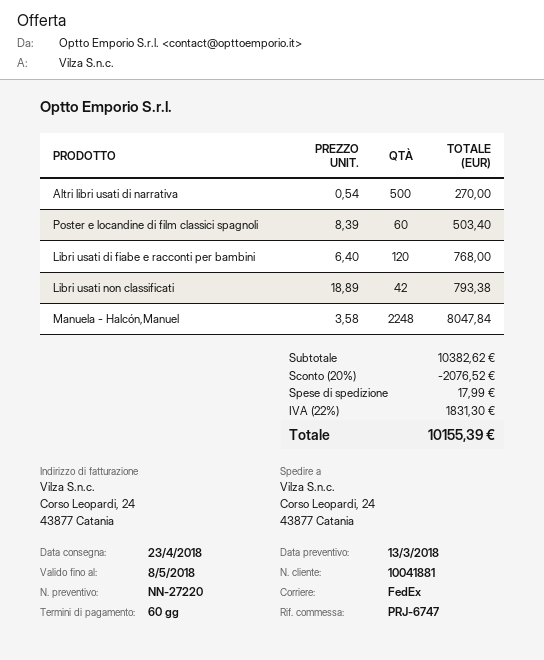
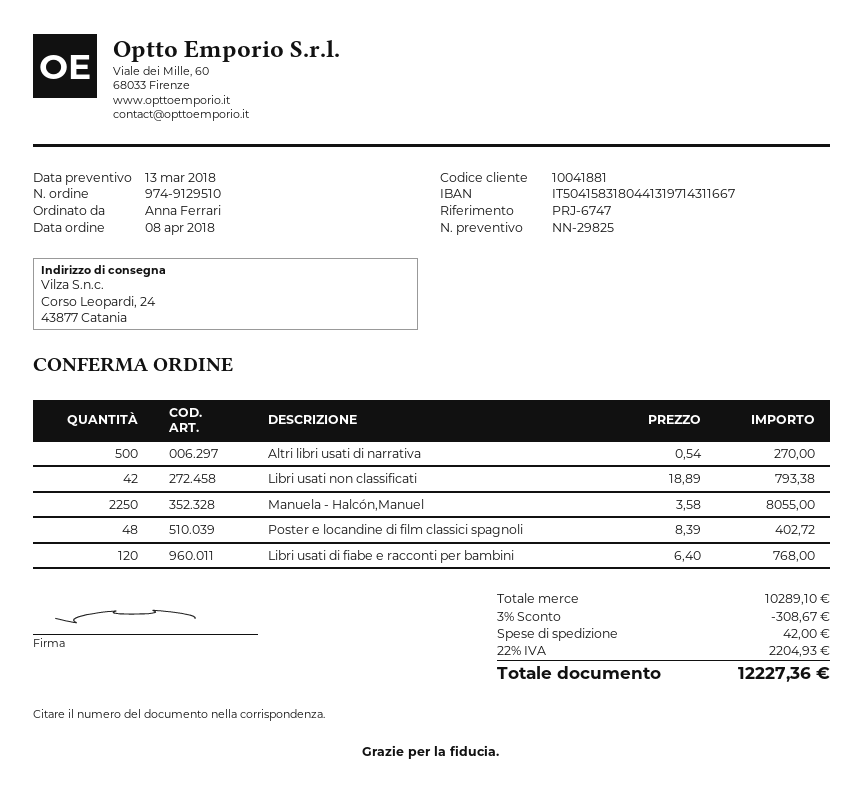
quote number: NN-27220 -> NN-29825
Poster e locandine di film classici spagnoli: 60 x 8.39 = 503.40 -> 48 x 8.39 = 402.72
Manuela - Halcón,Manuel: 2248 x 3.58 = 8047.84 -> 2250 x 3.58 = 8055.00
subtotal: 10382.62 -> 10289.10
discount: 20% = 2076.52 -> 3% = 308.67
shipping: 17.99 -> 42.00
tax: 22% = 1831.30 -> 22% = 2204.93
total: 10155.39 -> 12227.36

